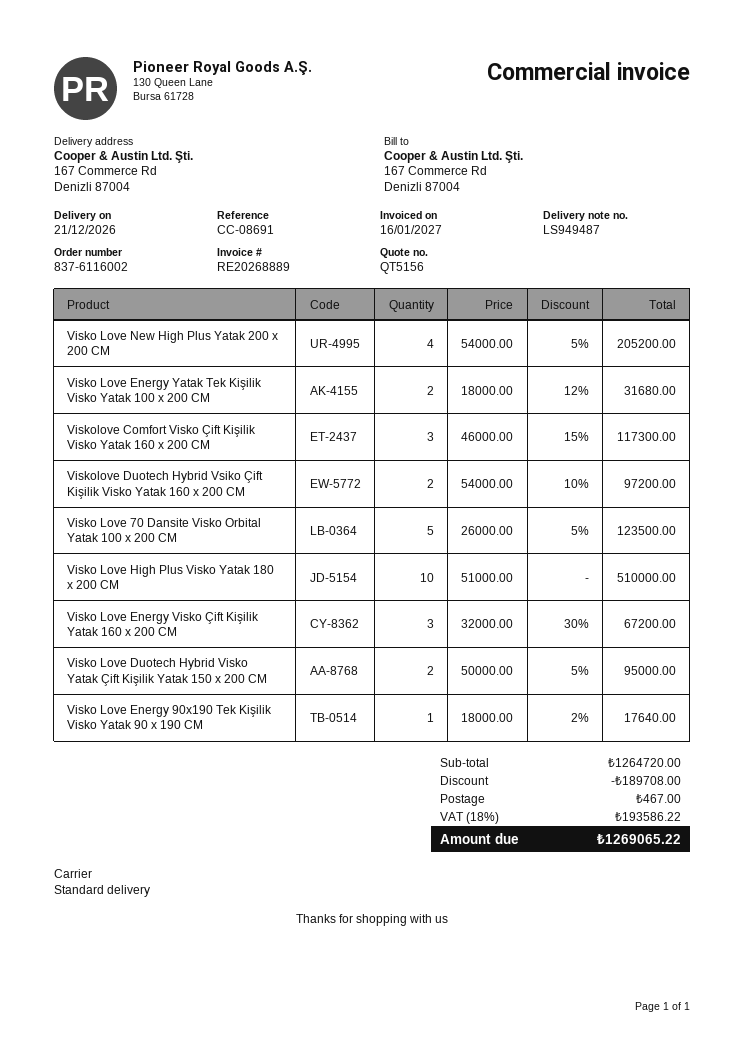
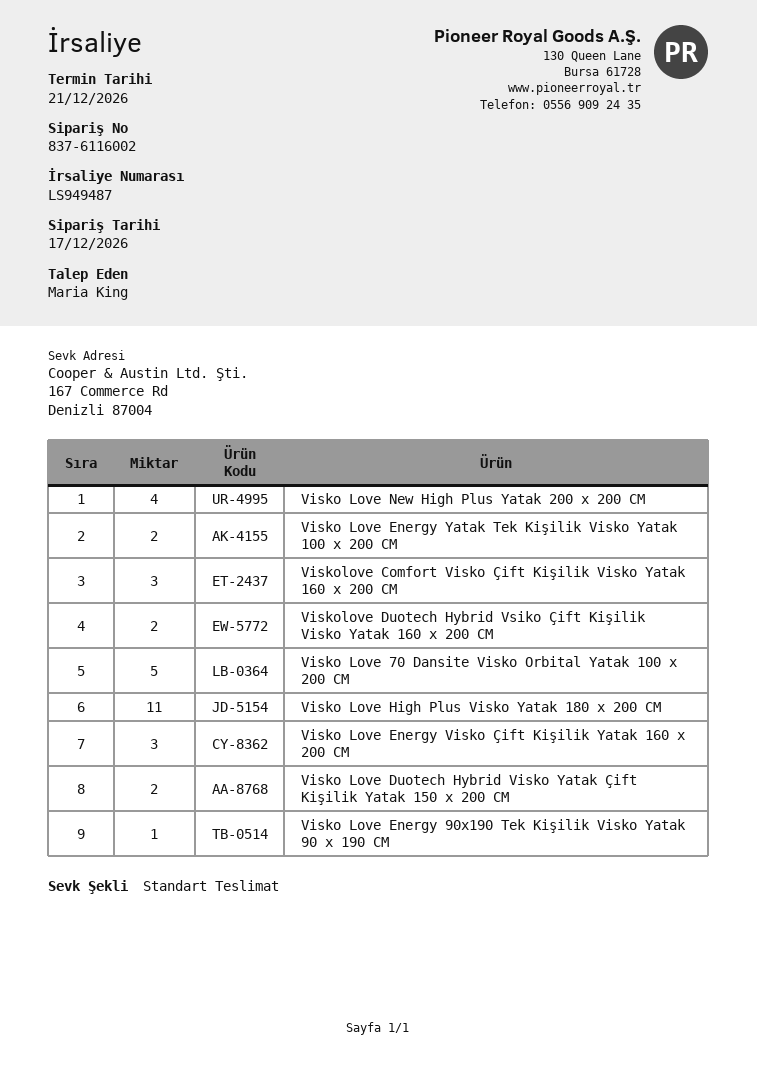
Visko Love High Plus Visko Yatak 180 x 200 CM: 10 -> 11

